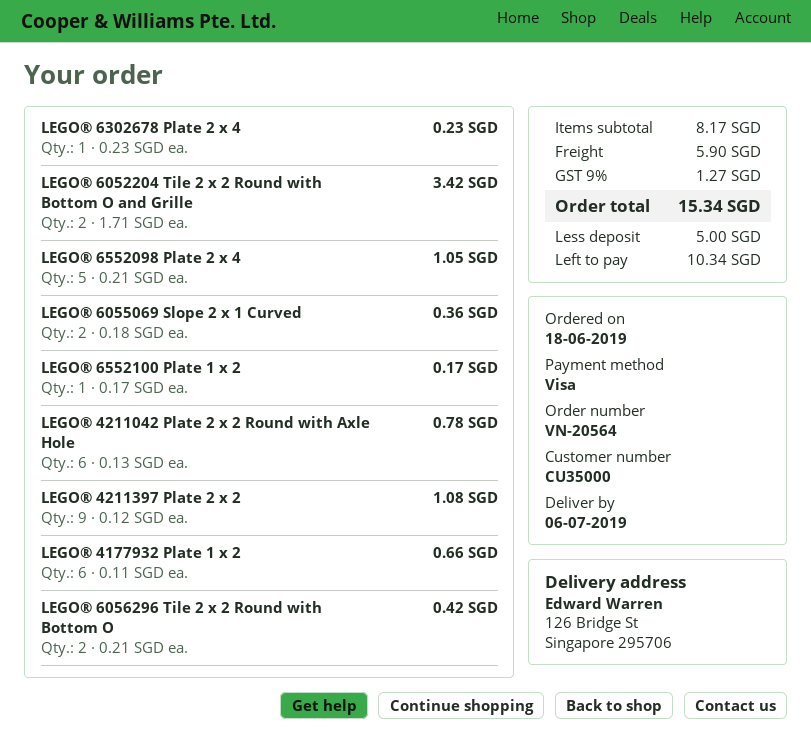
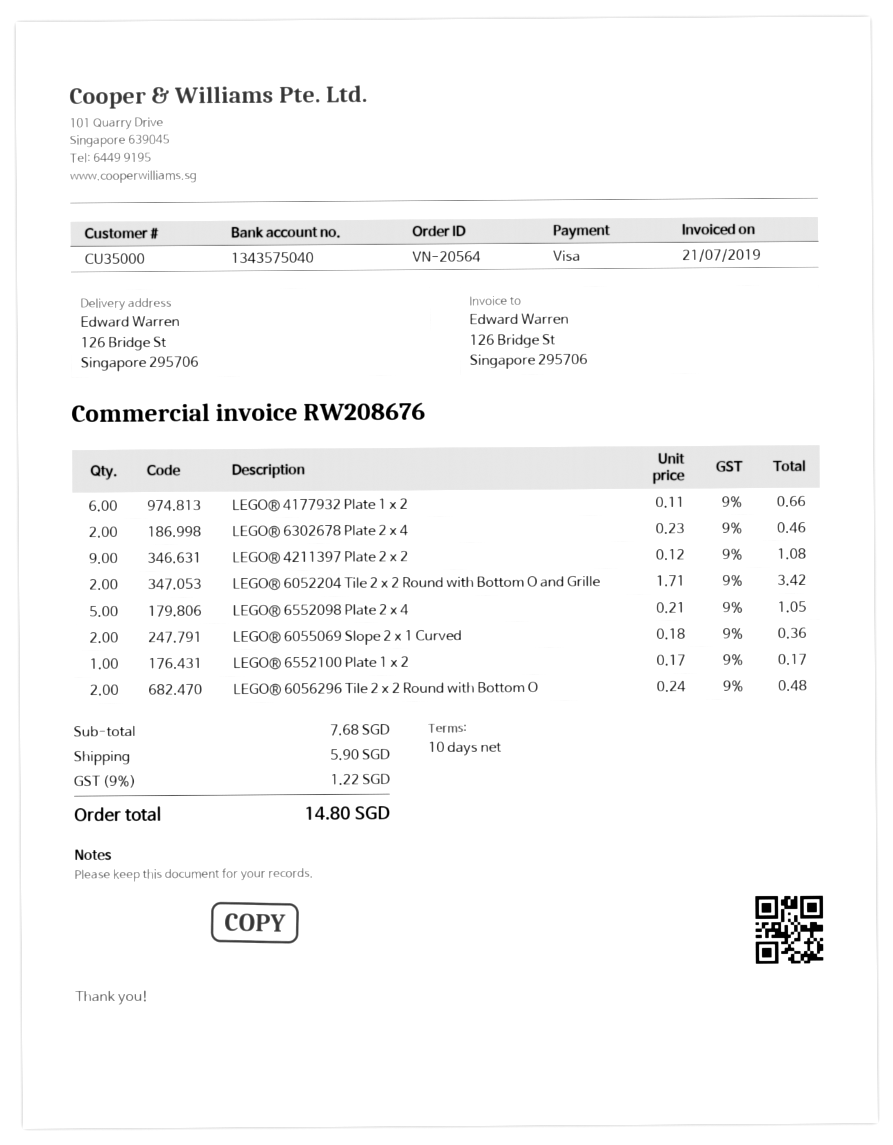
LEGO® 6302678 Plate 2 x 4: 1 x 0.23 = 0.23 -> 2 x 0.23 = 0.46
LEGO® 4211042 Plate 2 x 2 Round with Axle Hole: 6 x 0.13 = 0.78 -> none
LEGO® 6056296 Tile 2 x 2 Round with Bottom O: 2 x 0.21 = 0.42 -> 2 x 0.24 = 0.48
subtotal: 8.17 -> 7.68
tax: 9% = 1.27 -> 9% = 1.22
total: 15.34 -> 14.80

